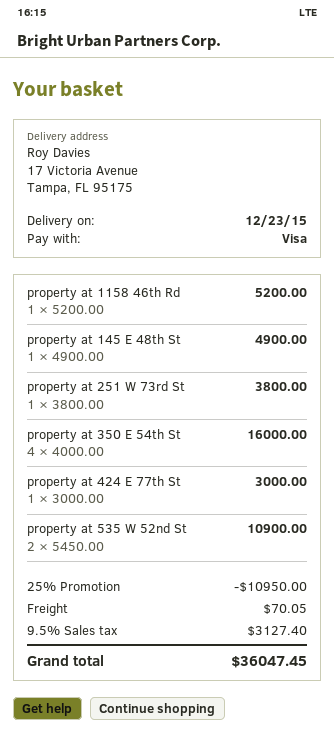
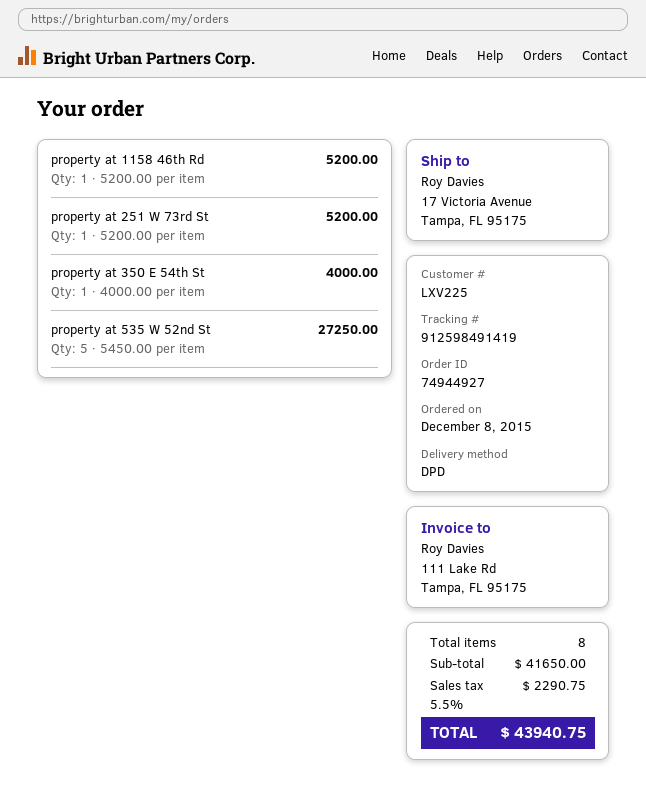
property at 145 E 48th St: 1 x 4900.00 = 4900.00 -> none
property at 251 W 73rd St: 1 x 3800.00 = 3800.00 -> 1 x 5200.00 = 5200.00
property at 350 E 54th St: 4 x 4000.00 = 16000.00 -> 1 x 4000.00 = 4000.00
property at 424 E 77th St: 1 x 3000.00 = 3000.00 -> none
property at 535 W 52nd St: 2 x 5450.00 = 10900.00 -> 5 x 5450.00 = 27250.00
discount: 25% = 10950.00 -> none
shipping: 70.05 -> none
tax: 9.5% = 3127.40 -> 5.5% = 2290.75
total: 36047.45 -> 43940.75

